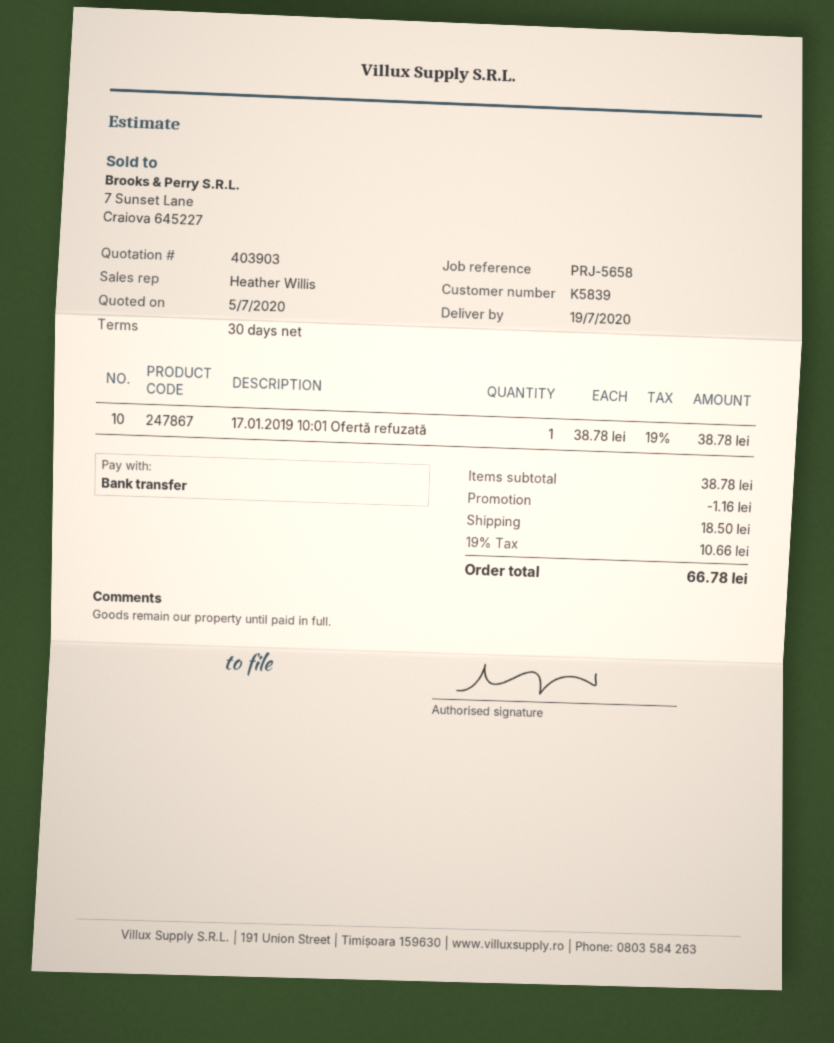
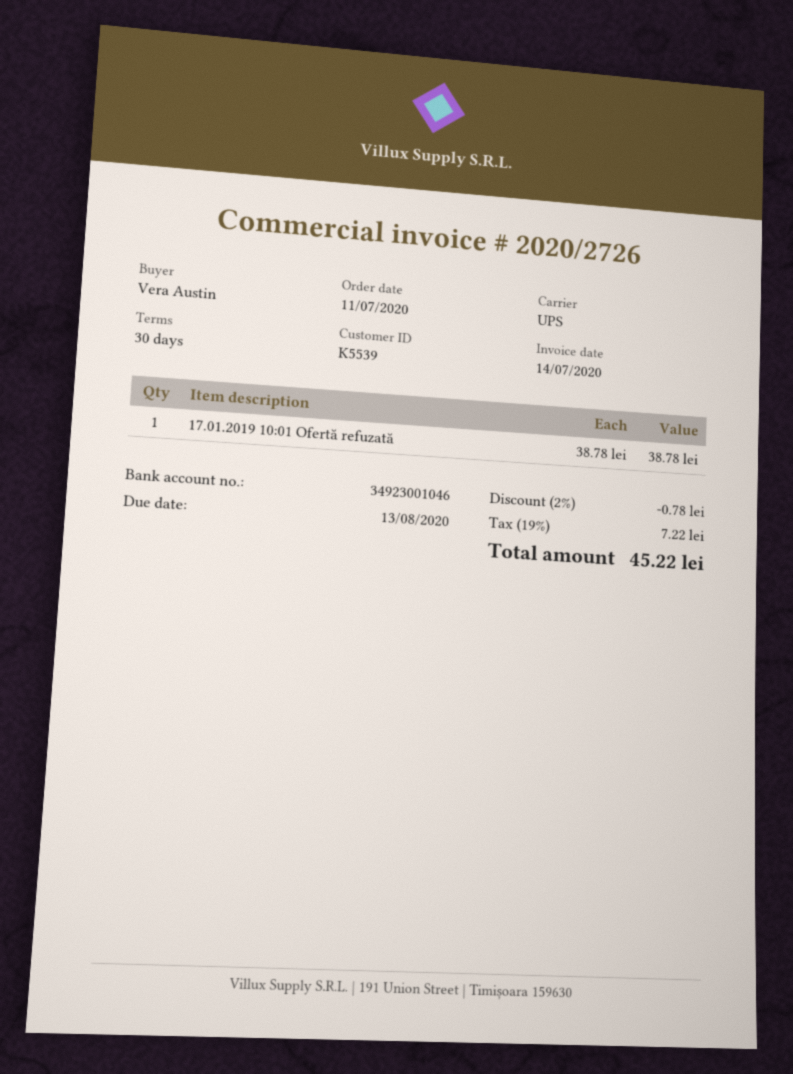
customer number: K5839 -> K5539
discount: 1.16 -> 0.78
shipping: 18.50 -> none
tax: 19% = 10.66 -> 19% = 7.22
total: 66.78 -> 45.22

